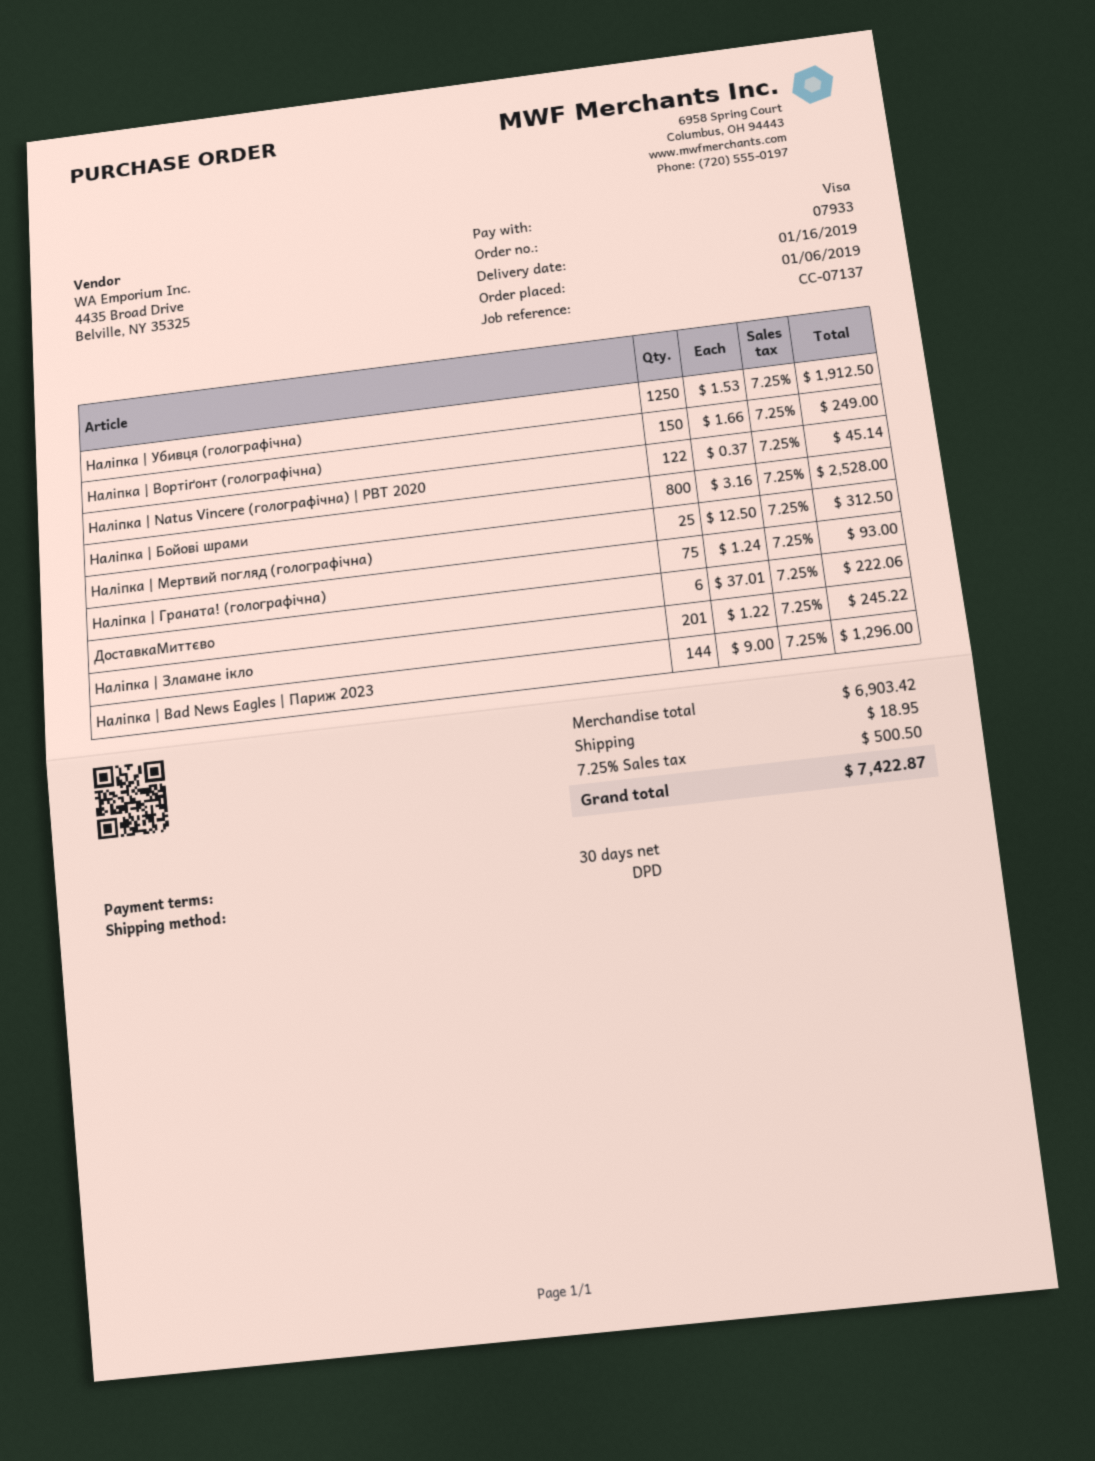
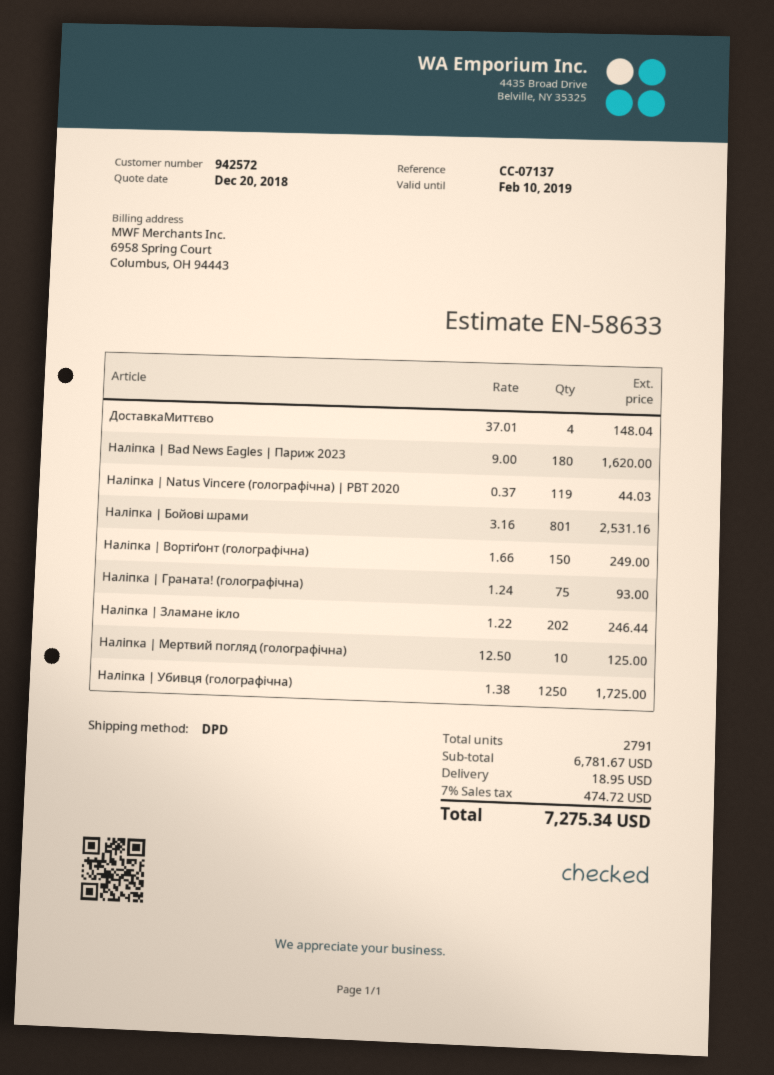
Наліпка | Убивця (голографічна): 1250 x 1.53 = 1912.50 -> 1250 x 1.38 = 1725.00
Наліпка | Natus Vincere (голографічна) | РВТ 2020: 122 x 0.37 = 45.14 -> 119 x 0.37 = 44.03
Наліпка | Бойові шрами: 800 x 3.16 = 2528.00 -> 801 x 3.16 = 2531.16
Наліпка | Мертвий погляд (голографічна): 25 x 12.50 = 312.50 -> 10 x 12.50 = 125.00
ДоставкаМиттєво: 6 x 37.01 = 222.06 -> 4 x 37.01 = 148.04
Наліпка | Зламане ікло: 201 x 1.22 = 245.22 -> 202 x 1.22 = 246.44
Наліпка | Bad News Eagles | Париж 2023: 144 x 9.00 = 1296.00 -> 180 x 9.00 = 1620.00
subtotal: 6903.42 -> 6781.67
tax: 7.25% = 500.50 -> 7% = 474.72
total: 7422.87 -> 7275.34

